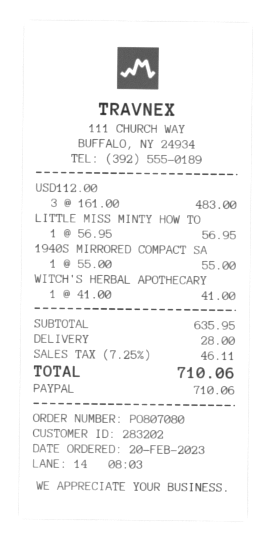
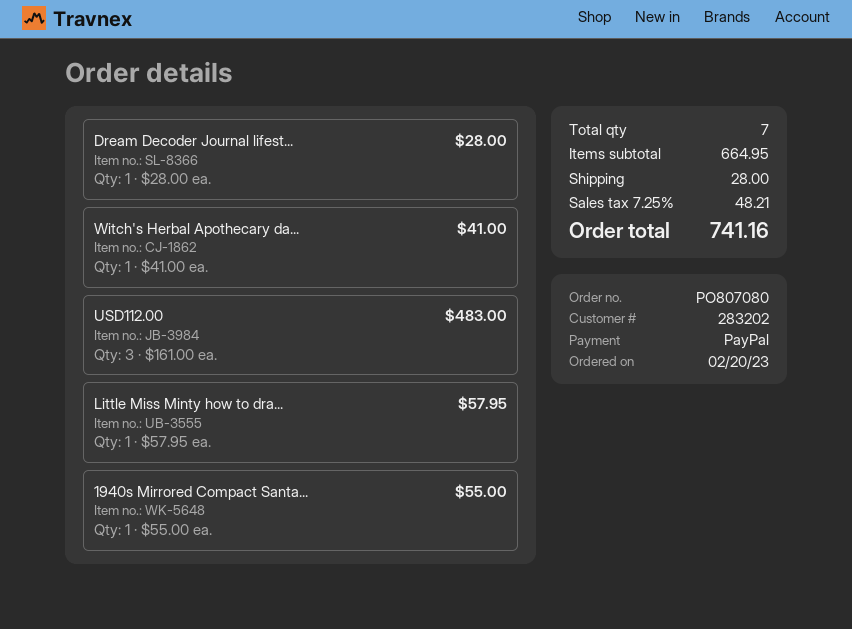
LITTLE MISS MINTY HOW TO: 1 x 56.95 = 56.95 -> 1 x 57.95 = 57.95
Dream Decoder Journal lifest...: none -> 1 x 28.00 = 28.00
subtotal: 635.95 -> 664.95
tax: 7.25% = 46.11 -> 7.25% = 48.21
total: 710.06 -> 741.16

